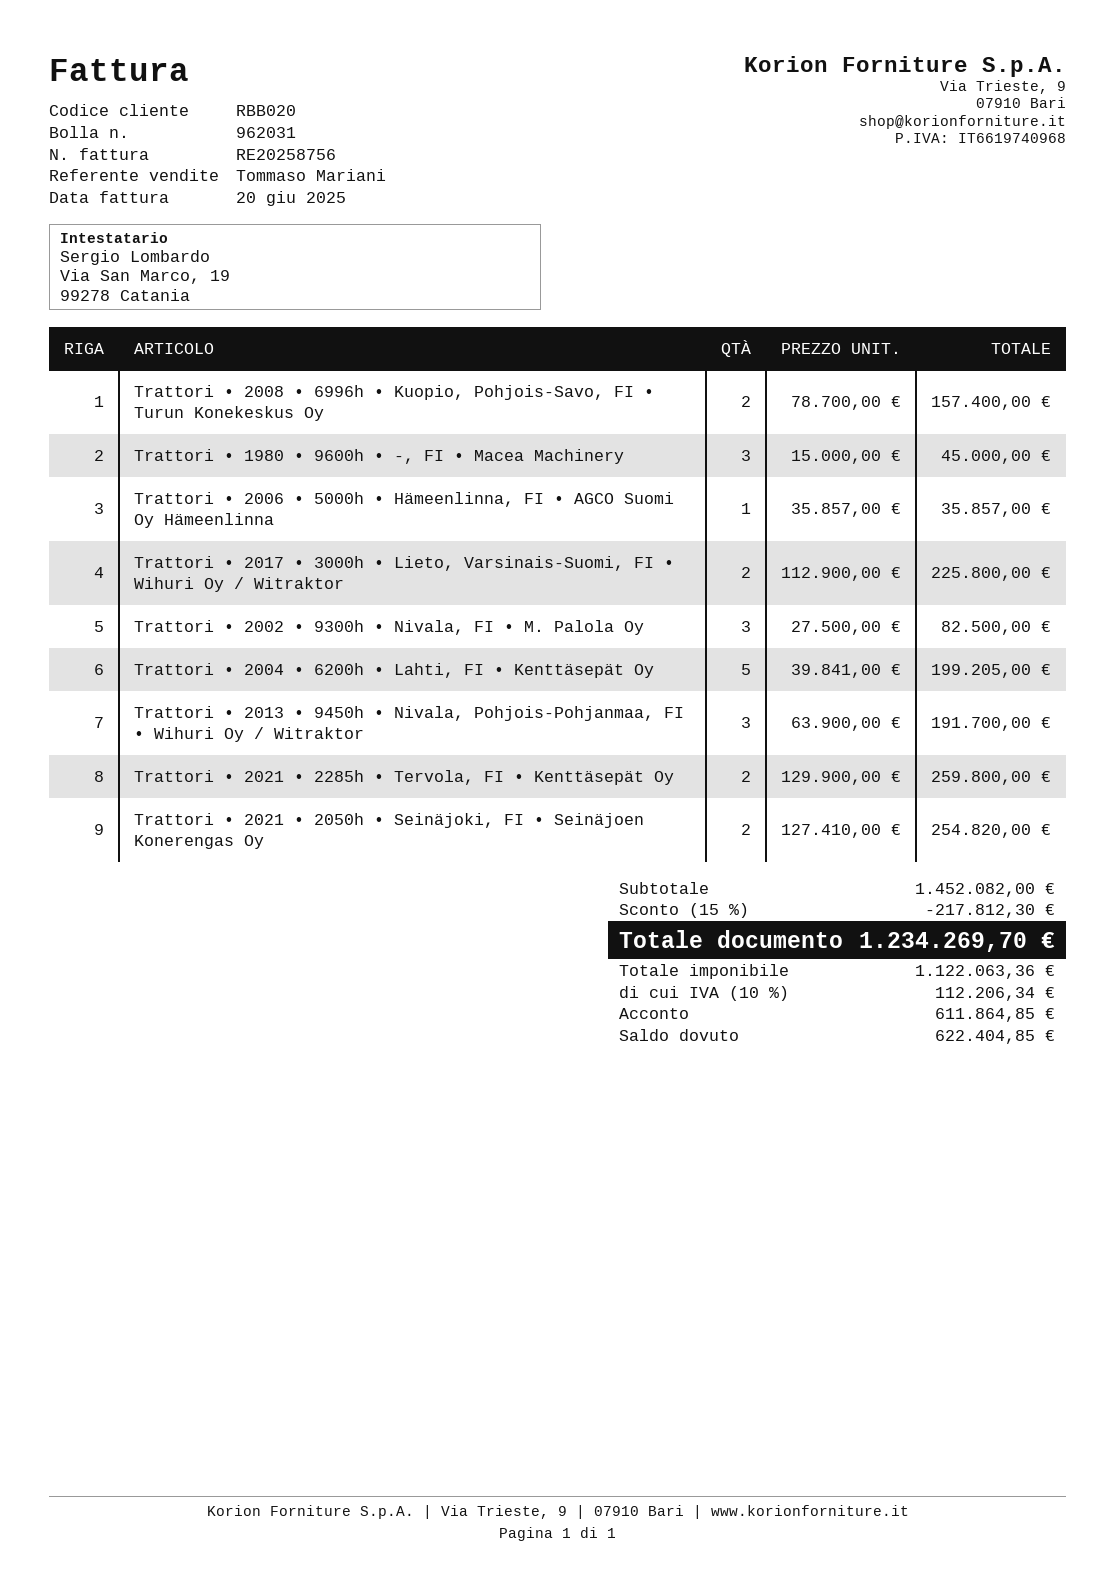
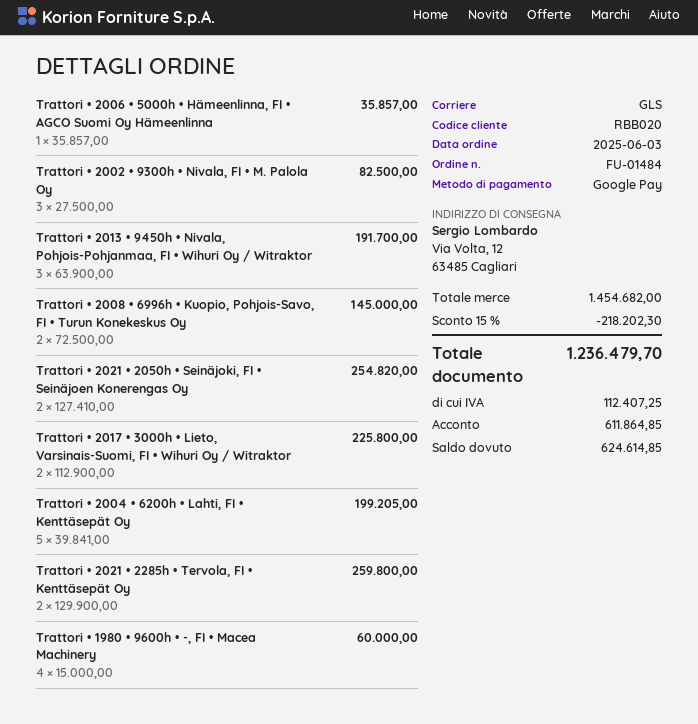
Trattori • 2008 • 6996h • Kuopio, Pohjois-Savo, FI • Turun Konekeskus Oy: 2 x 78700.00 = 157400.00 -> 2 x 72500.00 = 145000.00
Trattori • 1980 • 9600h • -, FI • Macea Machinery: 3 x 15000.00 = 45000.00 -> 4 x 15000.00 = 60000.00
subtotal: 1452082.00 -> 1454682.00
discount: 15% = 217812.30 -> 15% = 218202.30
tax: 112206.34 -> 112407.25
total: 1234269.70 -> 1236479.70
balance: 622404.85 -> 624614.85

